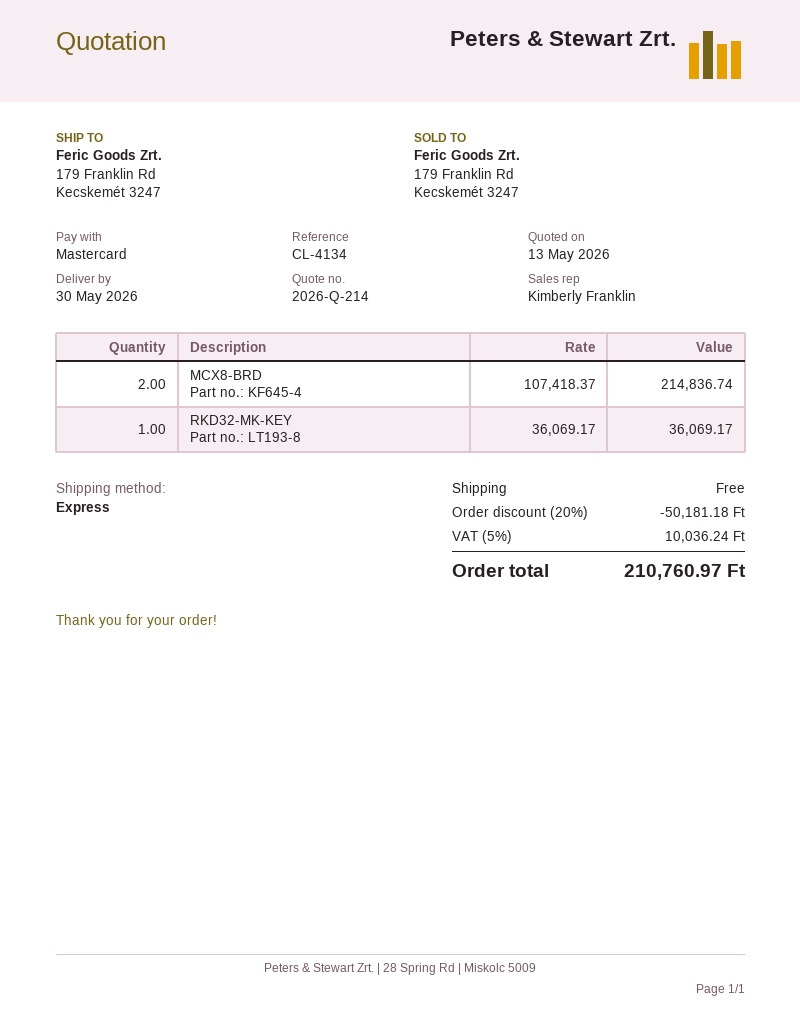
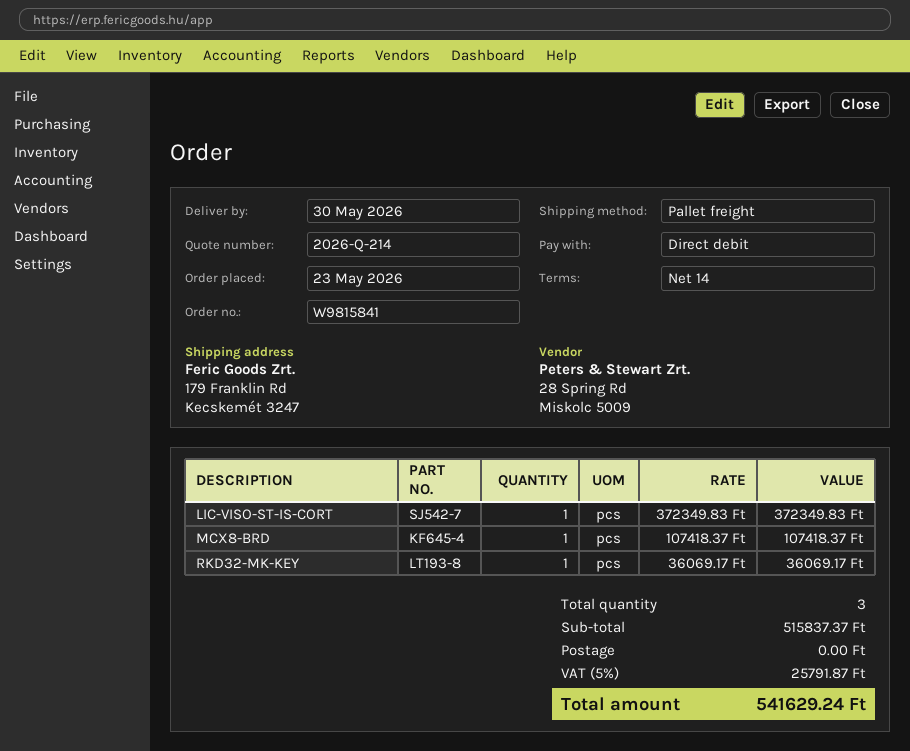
payment method: Mastercard -> direct debit
shipping method: express -> pallet freight
MCX8-BRD: 2 x 107418.37 = 214836.74 -> 1 x 107418.37 = 107418.37
LIC-VISO-ST-IS-CORT: none -> 1 x 372349.83 = 372349.83
discount: 20% = 50181.18 -> none
tax: 5% = 10036.24 -> 5% = 25791.87
total: 210760.97 -> 541629.24

